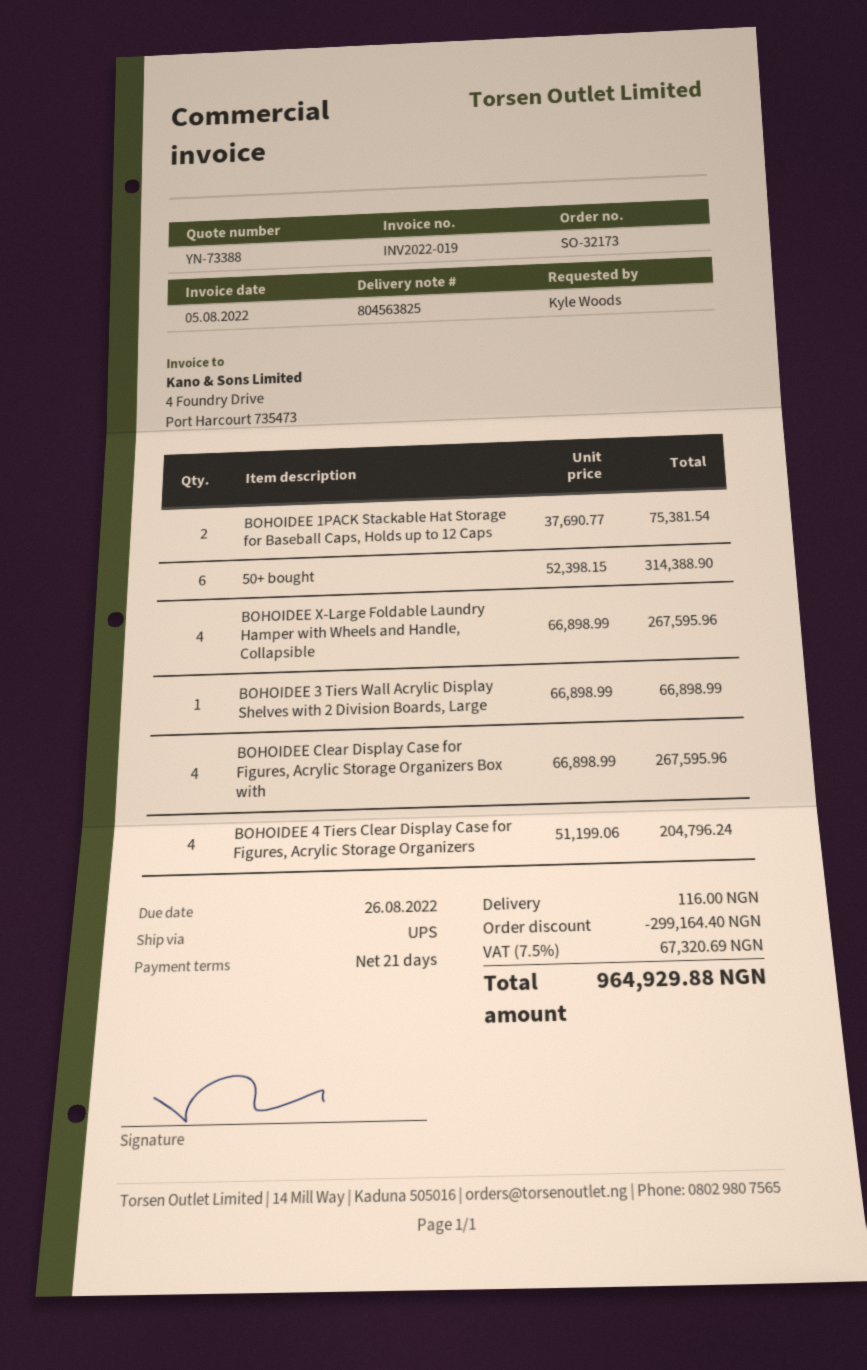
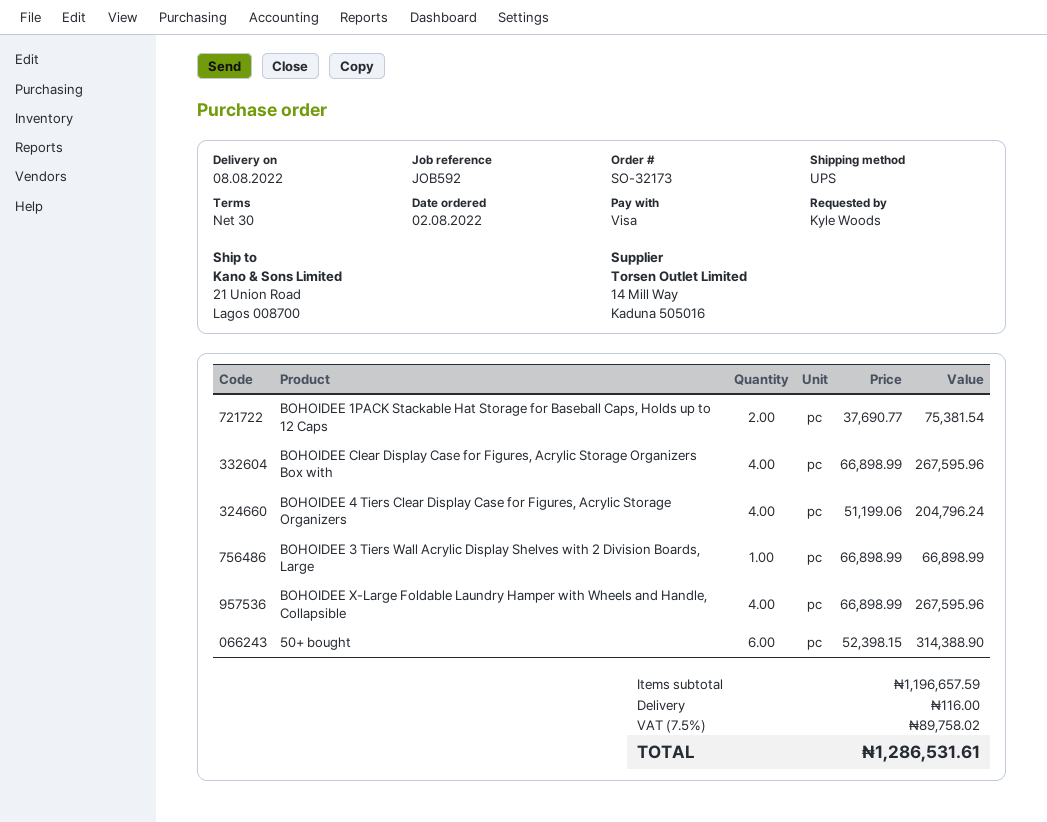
payment terms: 21 days -> 30 days
discount: 299164.40 -> none
tax: 7.5% = 67320.69 -> 7.5% = 89758.02
total: 964929.88 -> 1286531.61

